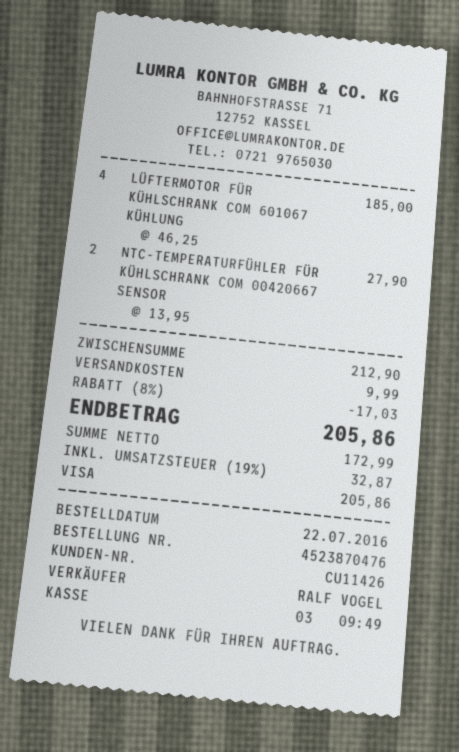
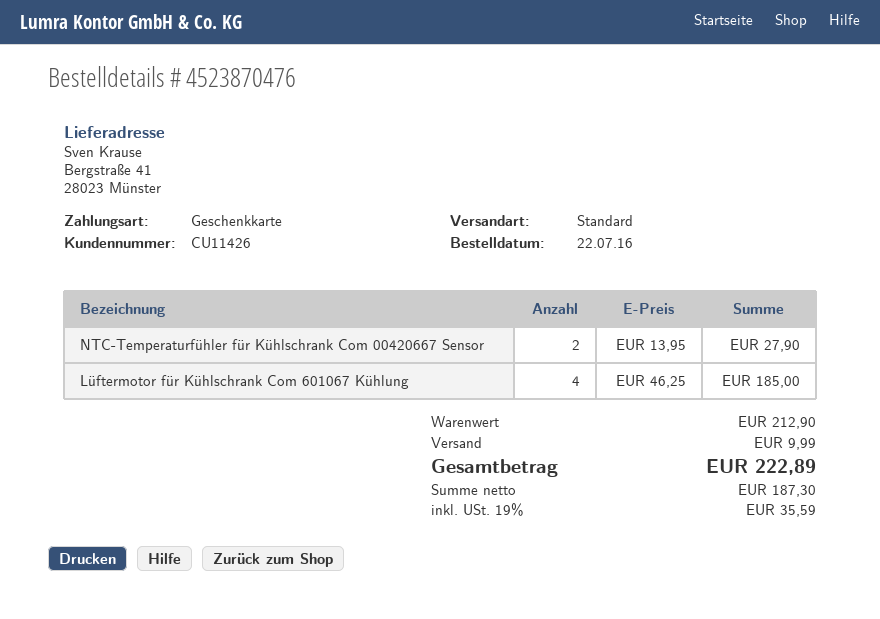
payment method: Visa -> gift card
discount: 8% = 17.03 -> none
net: 172.99 -> 187.30
tax: 19% = 32.87 -> 19% = 35.59
total: 205.86 -> 222.89

